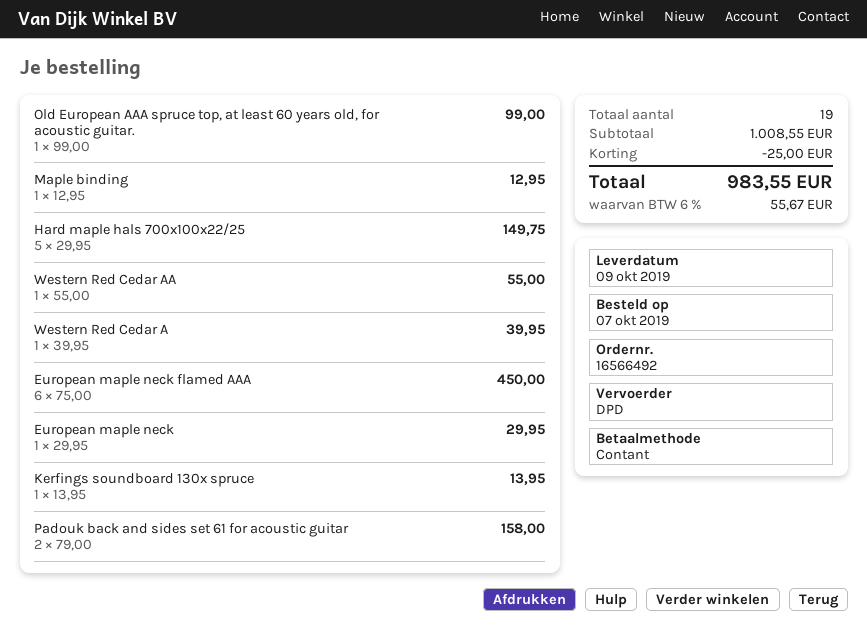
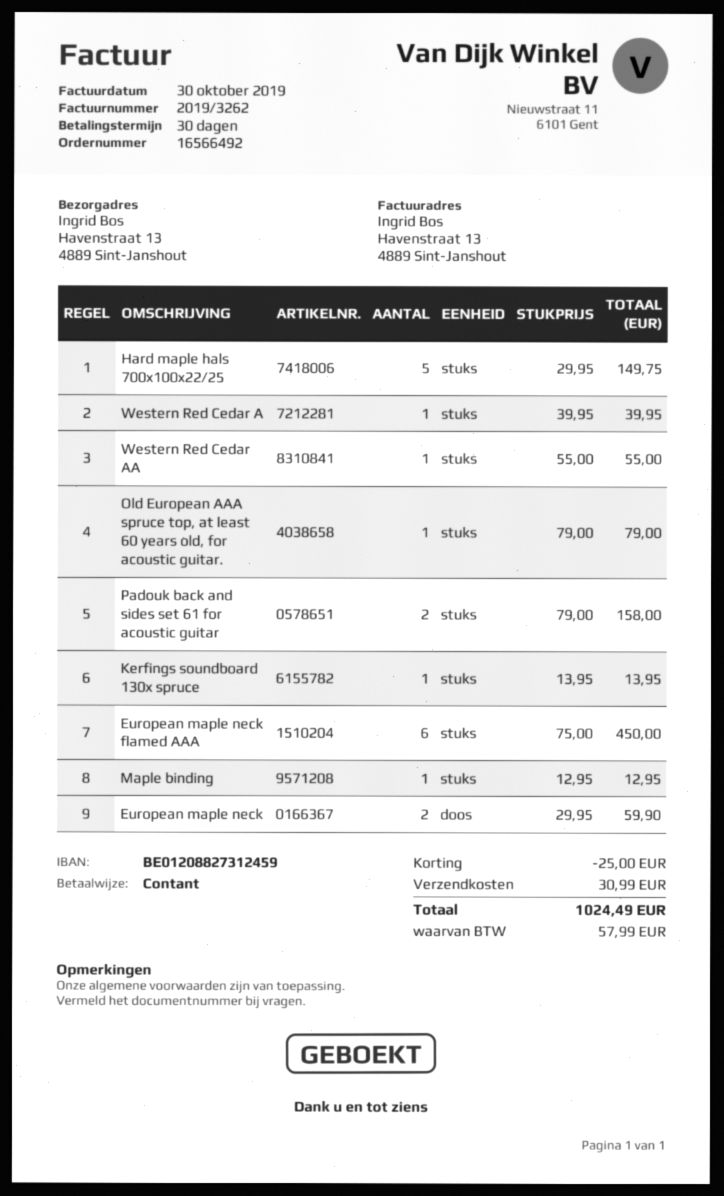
Old European AAA spruce top, at least 60 years old, for acoustic guitar.: 1 x 99.00 = 99.00 -> 1 x 79.00 = 79.00
European maple neck: 1 x 29.95 = 29.95 -> 2 x 29.95 = 59.90
shipping: none -> 30.99
tax: 55.67 -> 57.99
total: 983.55 -> 1024.49

